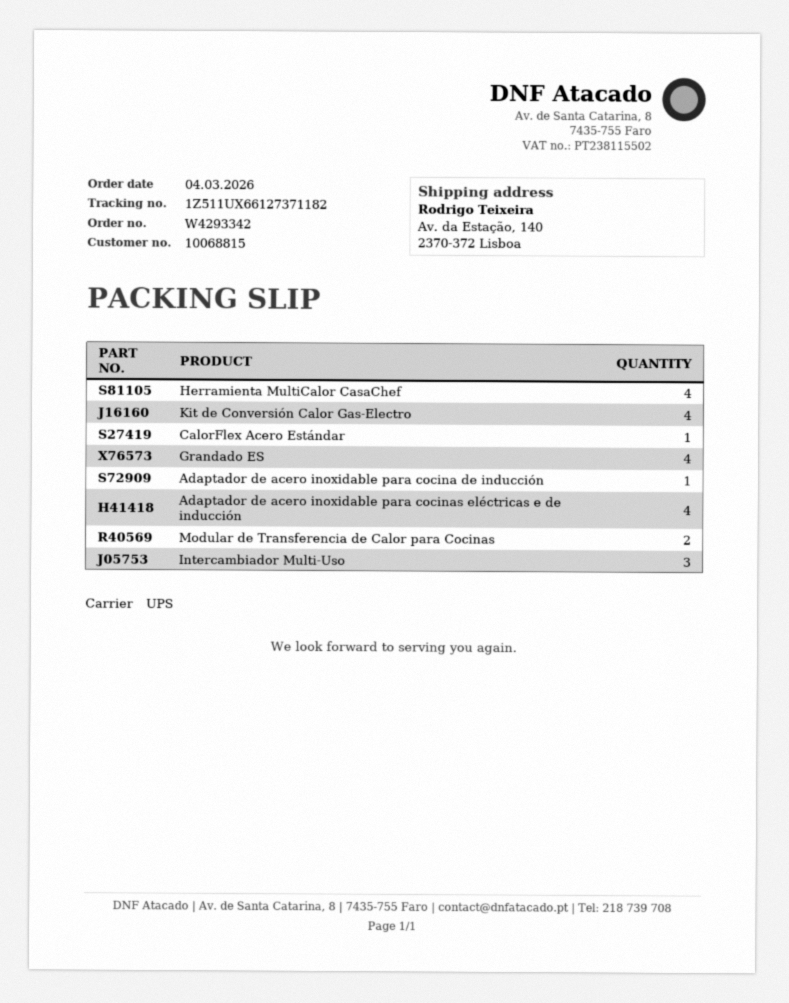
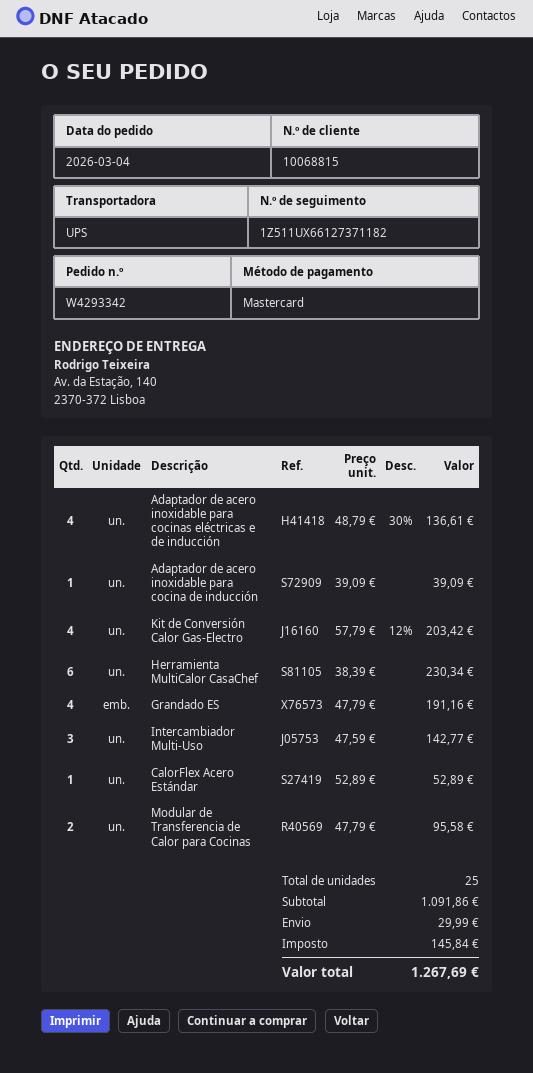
Herramienta MultiCalor CasaChef: 4 -> 6

